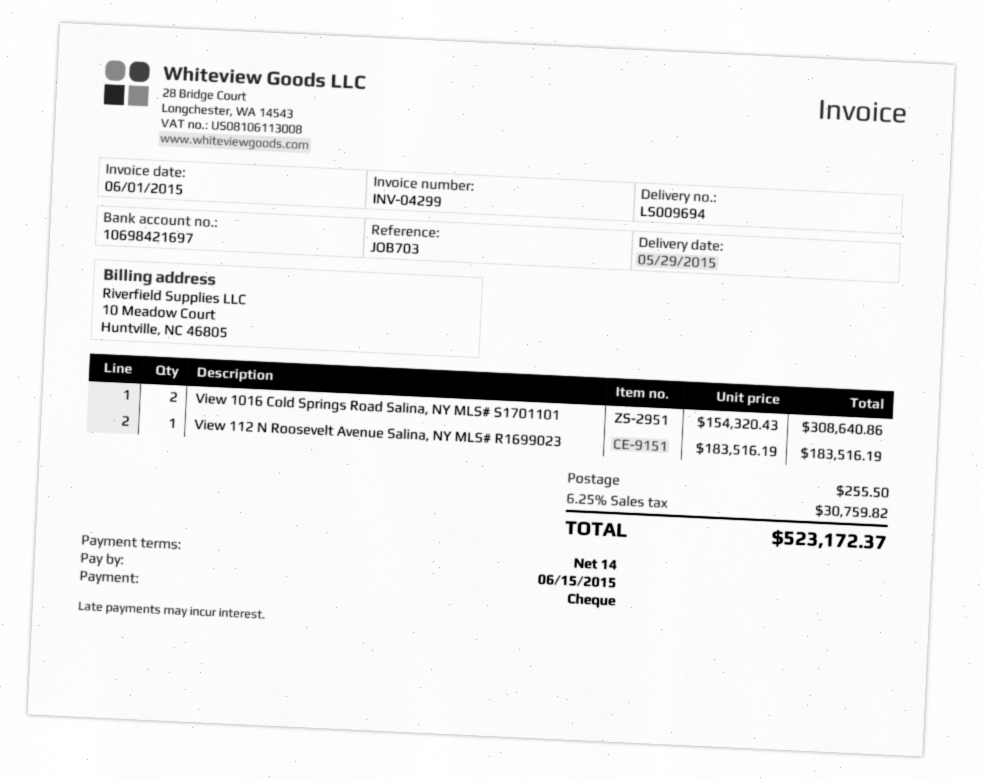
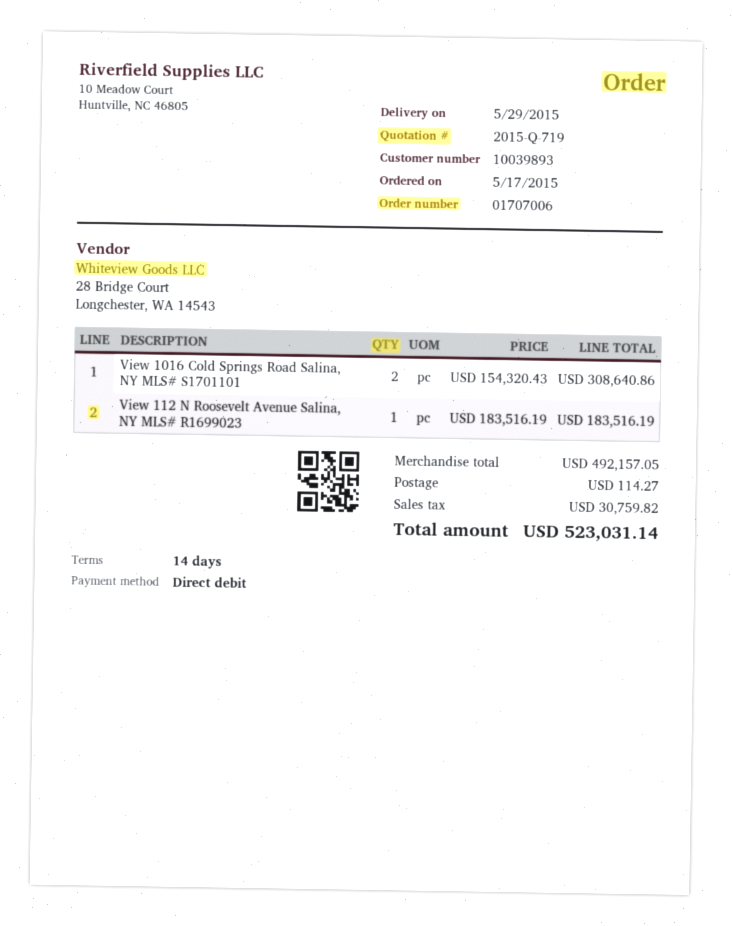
payment method: cheque -> direct debit
shipping: 255.50 -> 114.27
total: 523172.37 -> 523031.14

